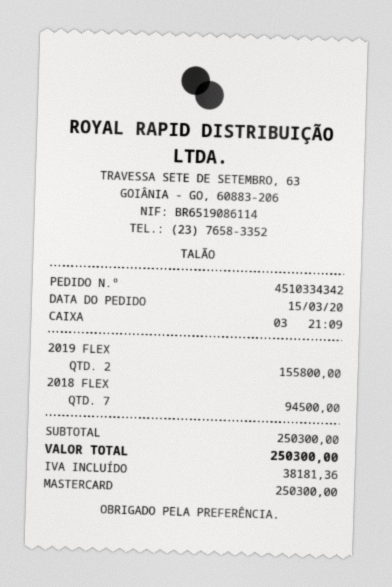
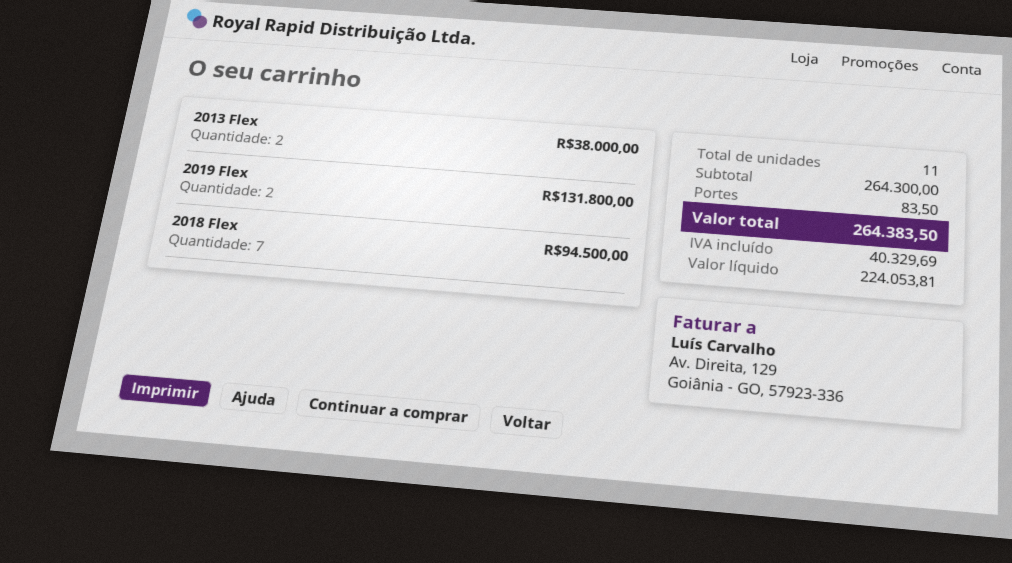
2019 FLEX: 2 for 155800.00 -> 2 for 131800.00
2013 Flex: none -> 2 for 38000.00
subtotal: 250300.00 -> 264300.00
shipping: none -> 83.50
tax: 38181.36 -> 40329.69
total: 250300.00 -> 264383.50

